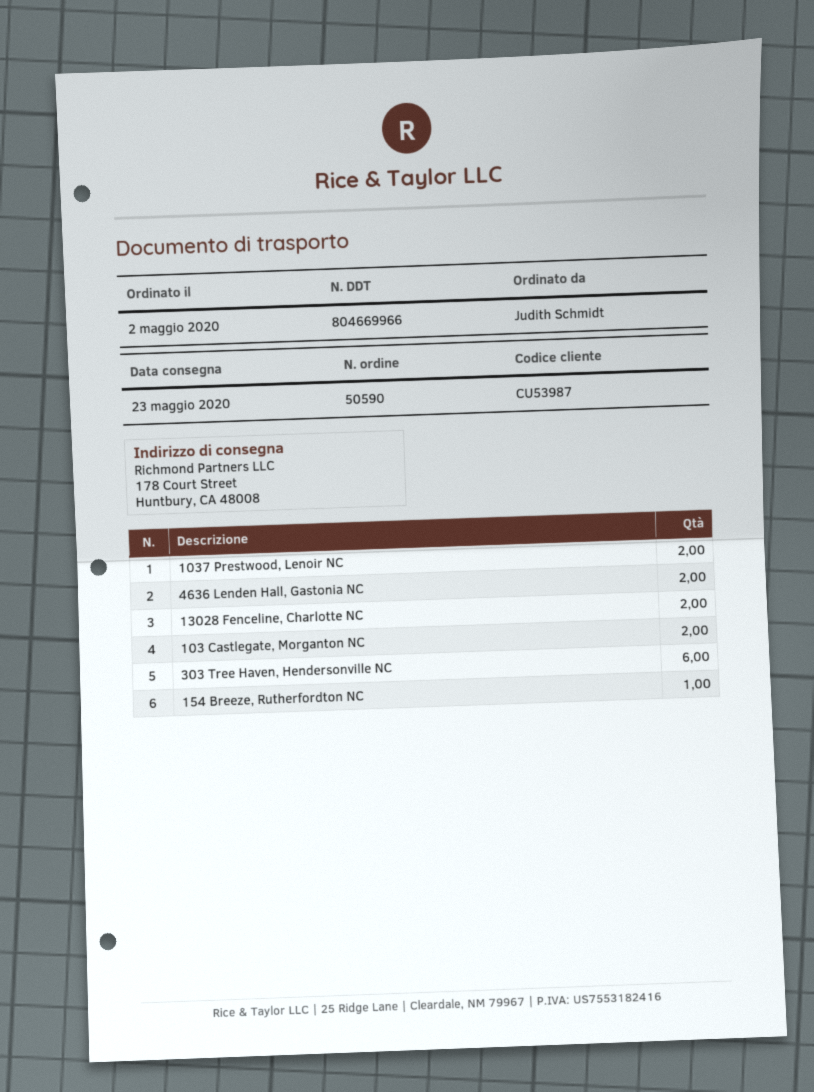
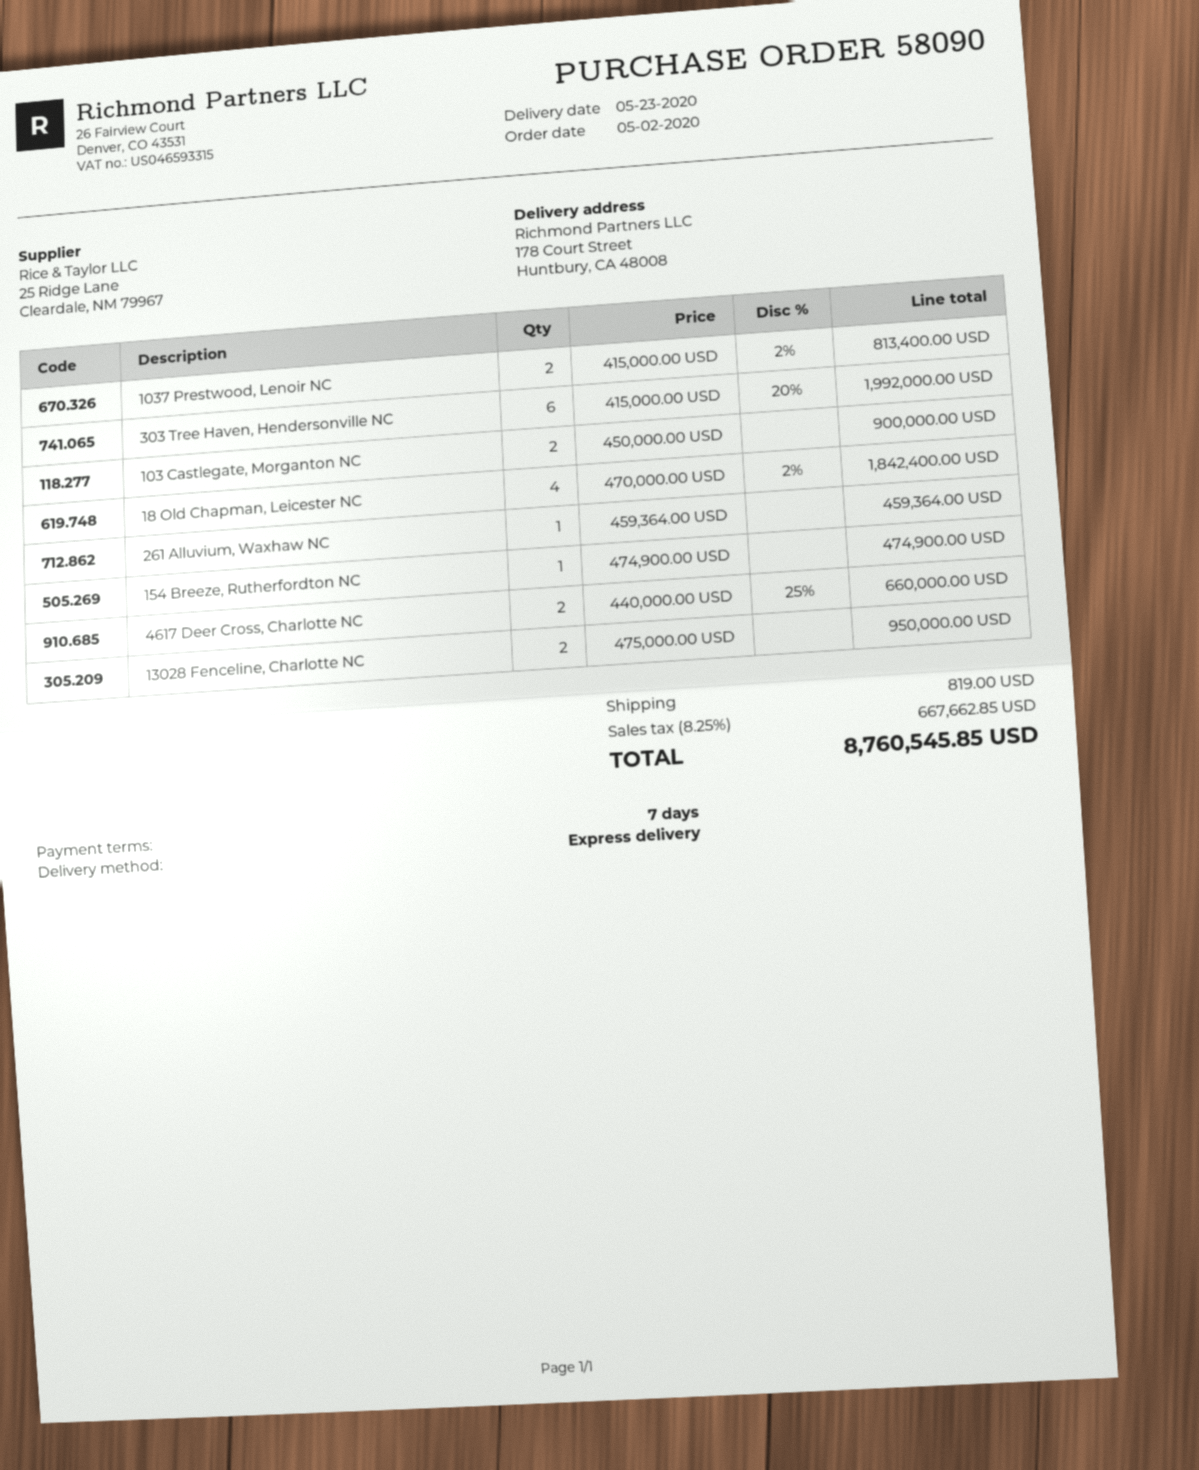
order number: 50590 -> 58090
4636 Lenden Hall, Gastonia NC: 2 -> none
18 Old Chapman, Leicester NC: none -> 4
261 Alluvium, Waxhaw NC: none -> 1
4617 Deer Cross, Charlotte NC: none -> 2

